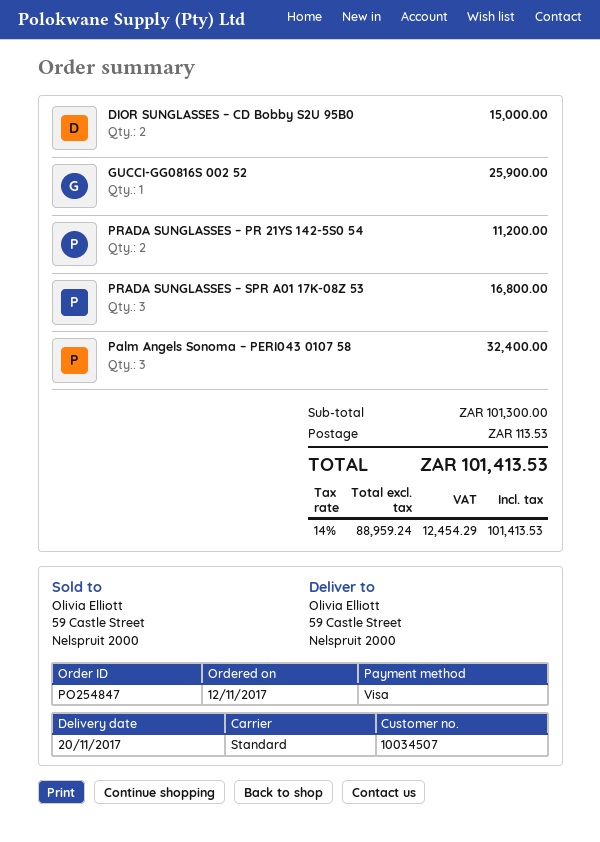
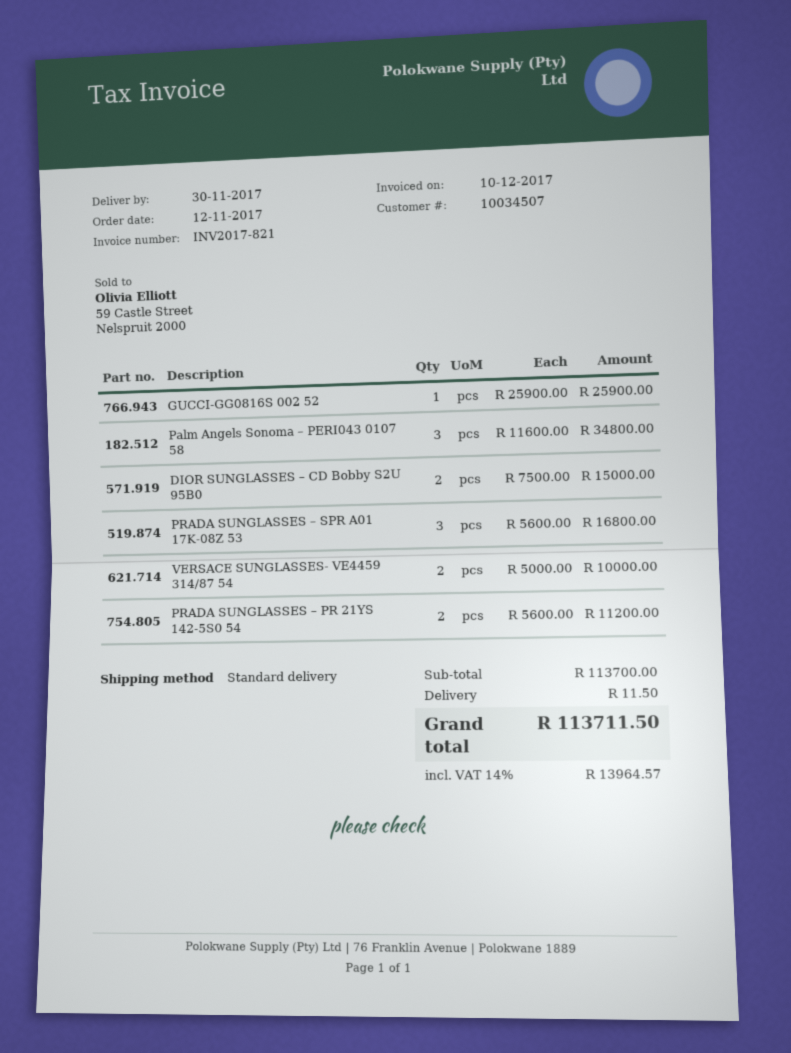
delivery date: 2017-11-20 -> 2017-11-30
Palm Angels Sonoma – PERI043 0107 58: 3 for 32400.00 -> 3 for 34800.00
VERSACE SUNGLASSES- VE4459 314/87 54: none -> 2 for 10000.00
subtotal: 101300.00 -> 113700.00
shipping: 113.53 -> 11.50
tax: 14% = 12454.29 -> 14% = 13964.57
total: 101413.53 -> 113711.50

